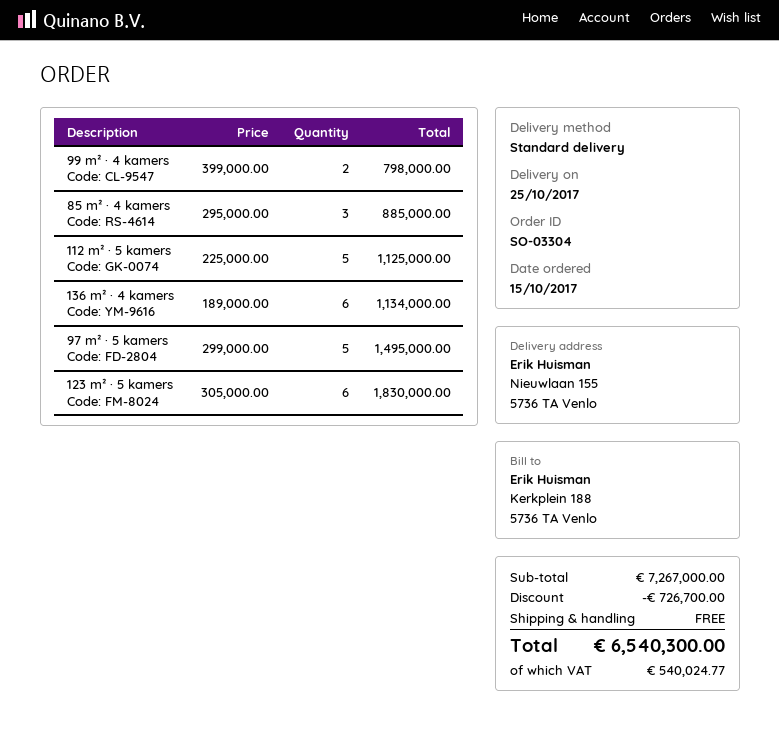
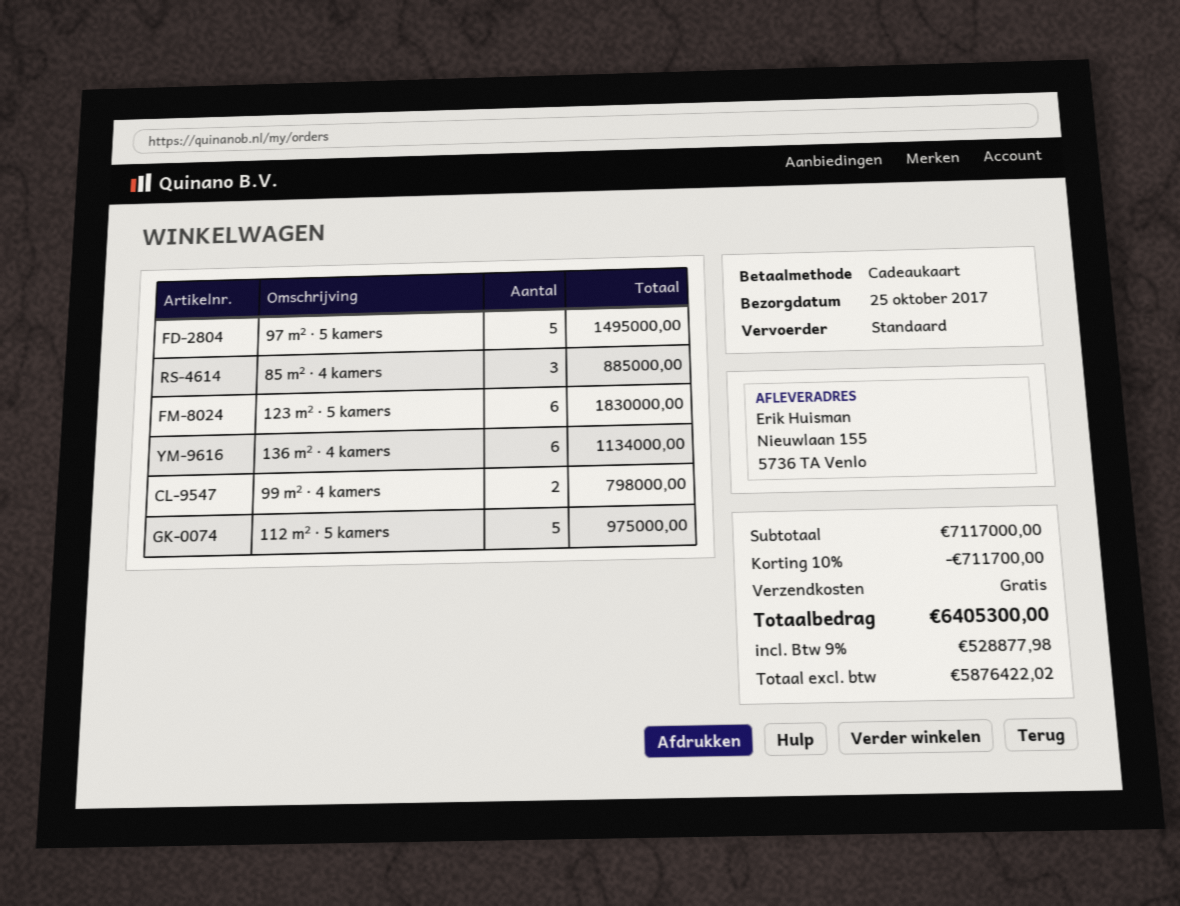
112 m² · 5 kamers: 5 for 1125000.00 -> 5 for 975000.00
subtotal: 7267000.00 -> 7117000.00
discount: 726700.00 -> 711700.00
tax: 540024.77 -> 528877.98
total: 6540300.00 -> 6405300.00

